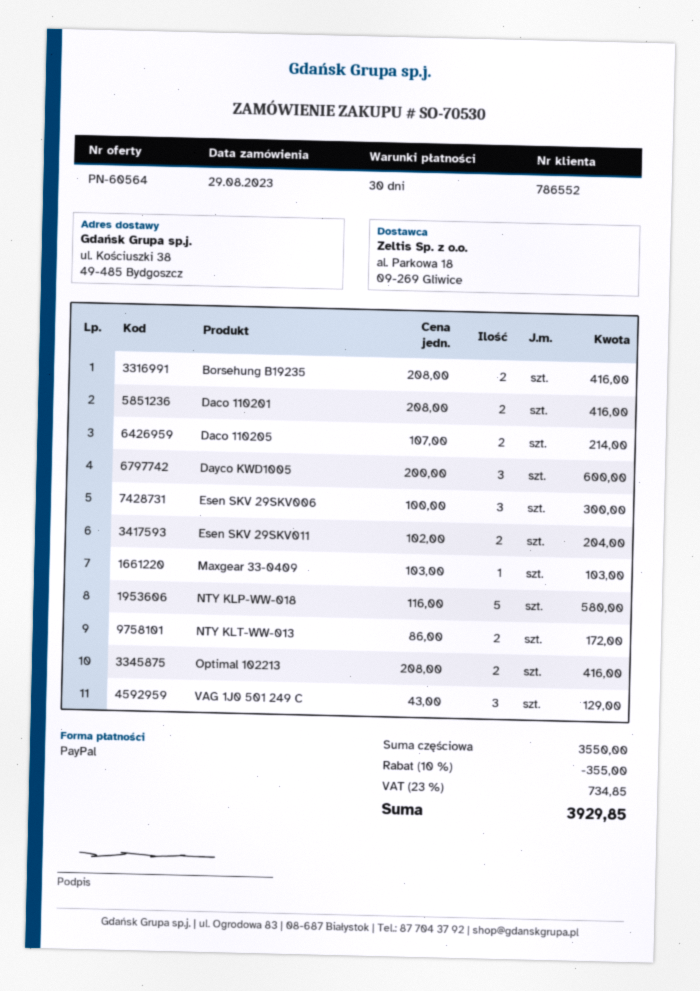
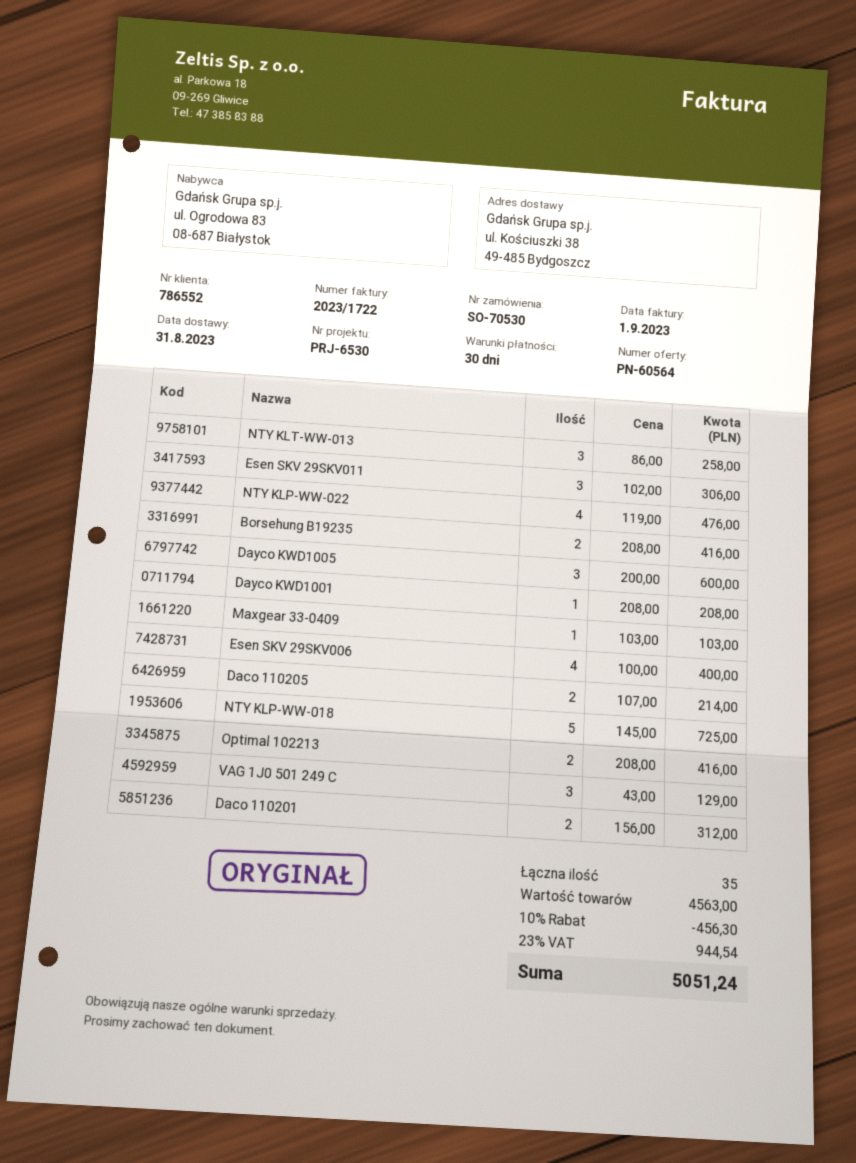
Daco 110201: 2 x 208.00 = 416.00 -> 2 x 156.00 = 312.00
Esen SKV 29SKV006: 3 x 100.00 = 300.00 -> 4 x 100.00 = 400.00
Esen SKV 29SKV011: 2 x 102.00 = 204.00 -> 3 x 102.00 = 306.00
NTY KLP-WW-018: 5 x 116.00 = 580.00 -> 5 x 145.00 = 725.00
NTY KLT-WW-013: 2 x 86.00 = 172.00 -> 3 x 86.00 = 258.00
NTY KLP-WW-022: none -> 4 x 119.00 = 476.00
Dayco KWD1001: none -> 1 x 208.00 = 208.00
subtotal: 3550.00 -> 4563.00
discount: 10% = 355.00 -> 10% = 456.30
tax: 23% = 734.85 -> 23% = 944.54
total: 3929.85 -> 5051.24

